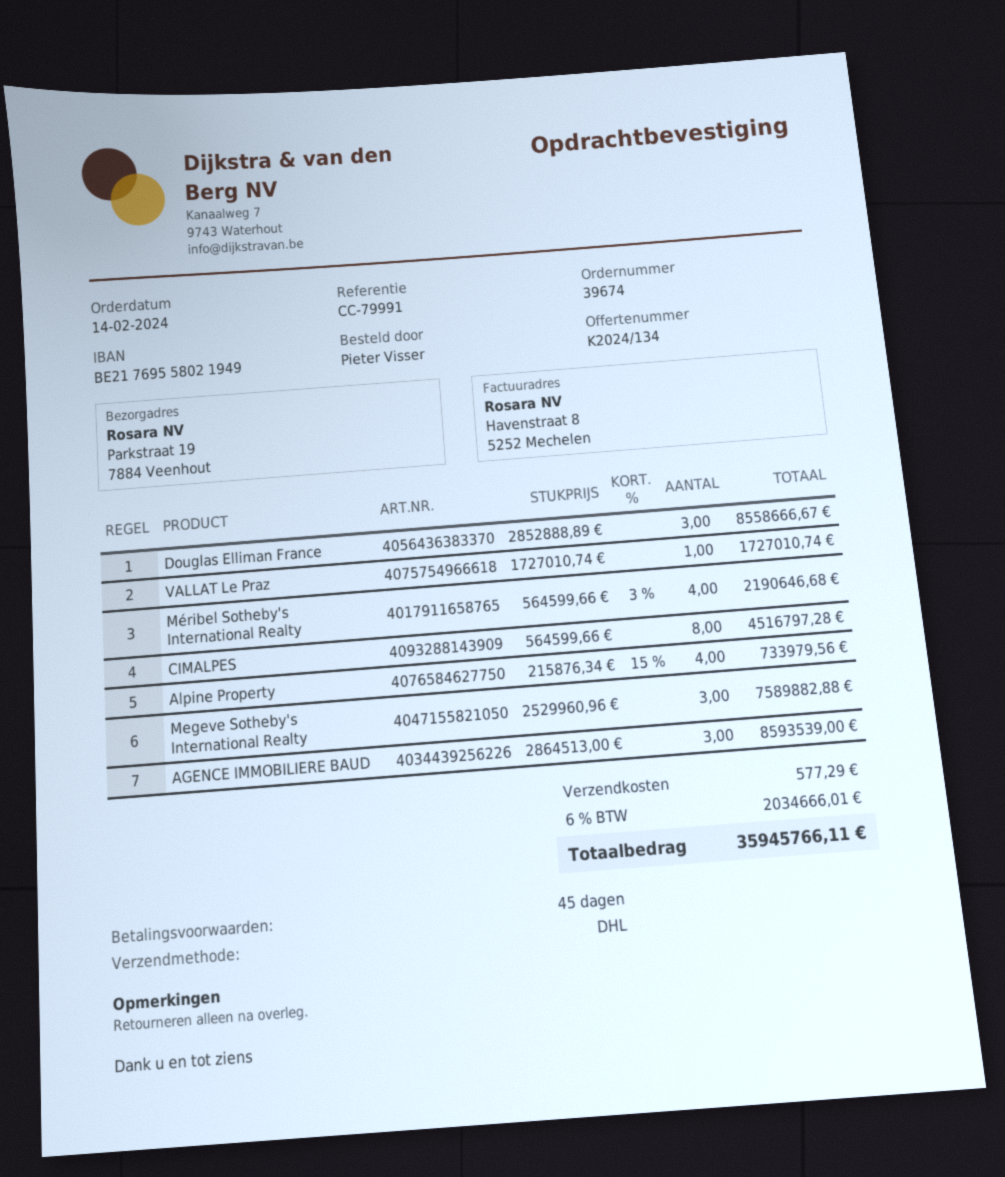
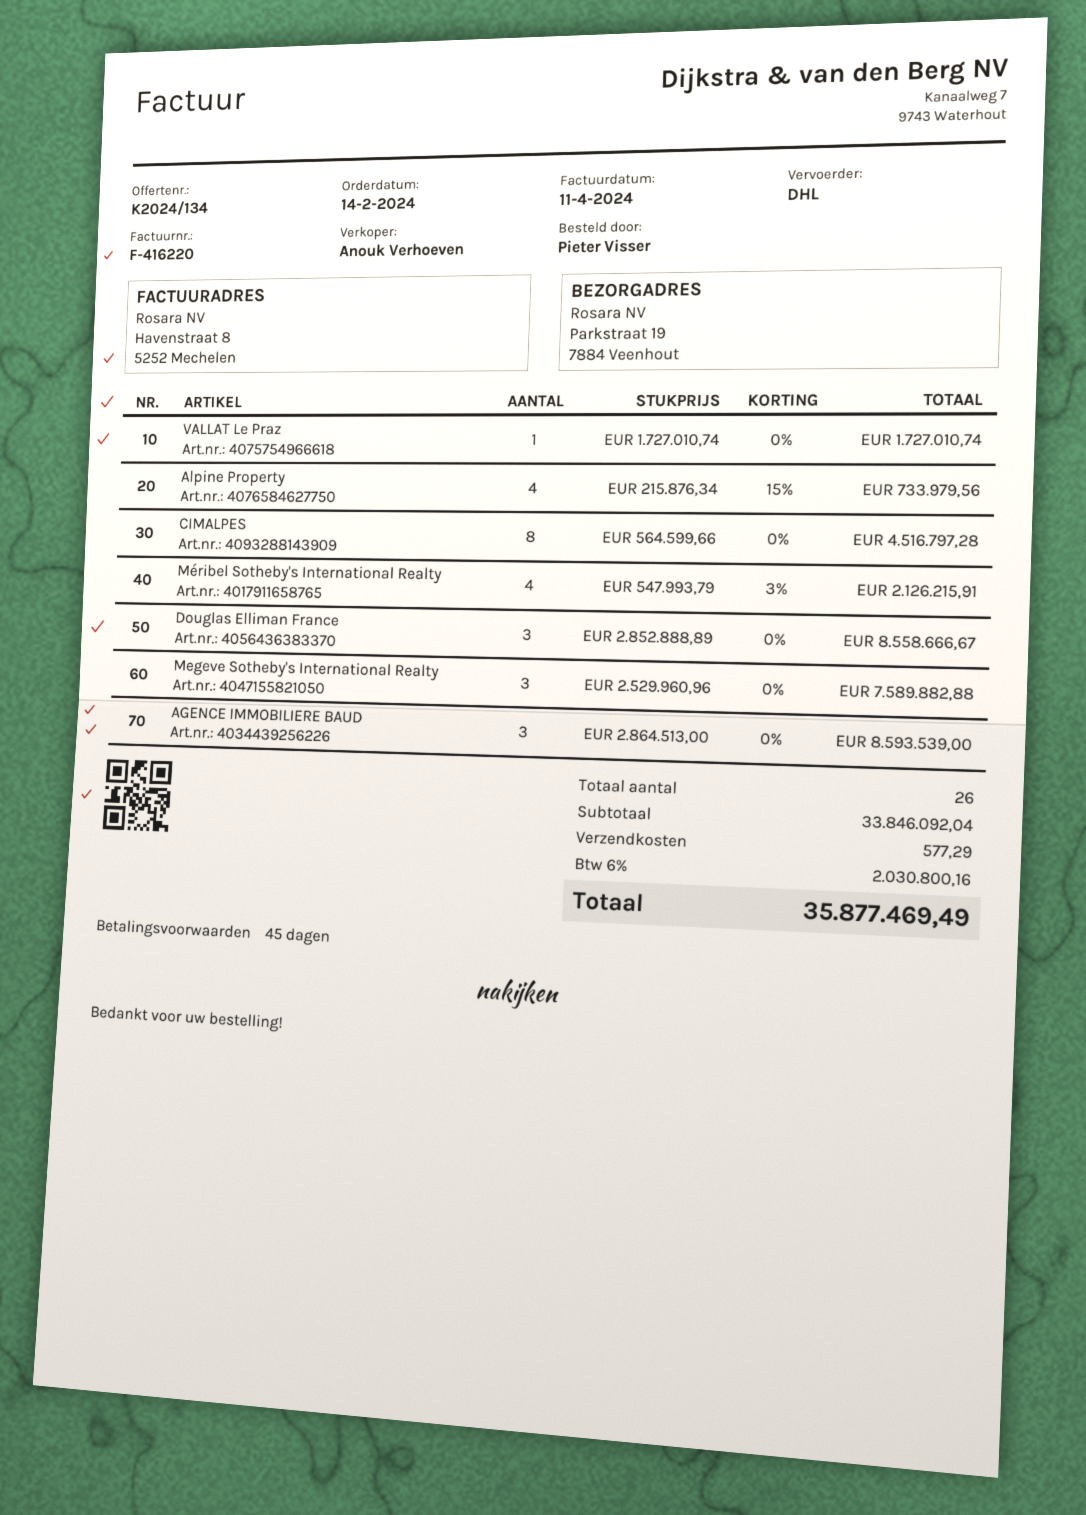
Méribel Sotheby's International Realty: 4 x 564599.66 - 3% = 2190646.68 -> 4 x 547993.79 - 3% = 2126215.91
tax: 6% = 2034666.01 -> 6% = 2030800.16
total: 35945766.11 -> 35877469.49

